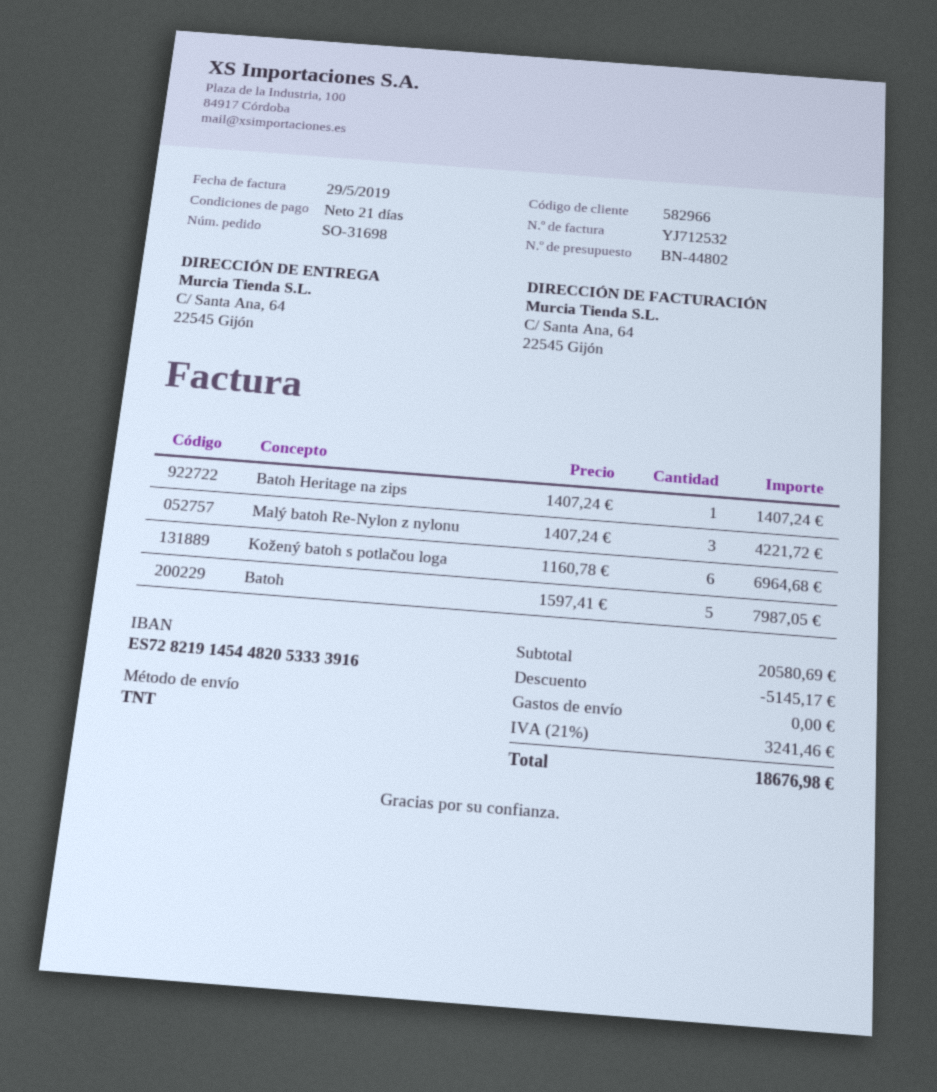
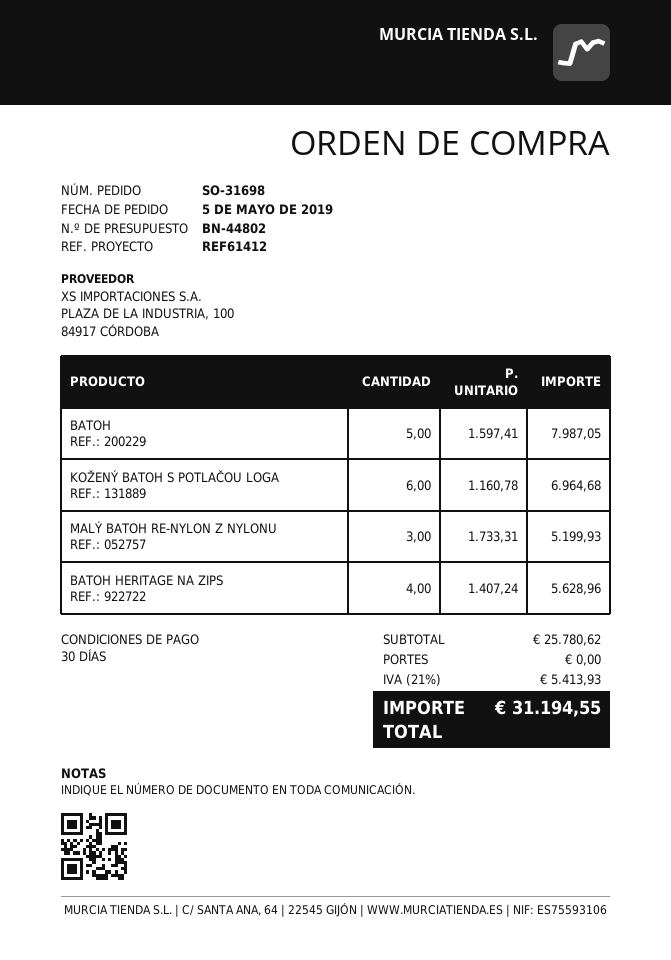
payment terms: 21 days -> 30 days
Batoh Heritage na zips: 1 x 1407.24 = 1407.24 -> 4 x 1407.24 = 5628.96
Malý batoh Re-Nylon z nylonu: 3 x 1407.24 = 4221.72 -> 3 x 1733.31 = 5199.93
subtotal: 20580.69 -> 25780.62
discount: 5145.17 -> none
tax: 21% = 3241.46 -> 21% = 5413.93
total: 18676.98 -> 31194.55

